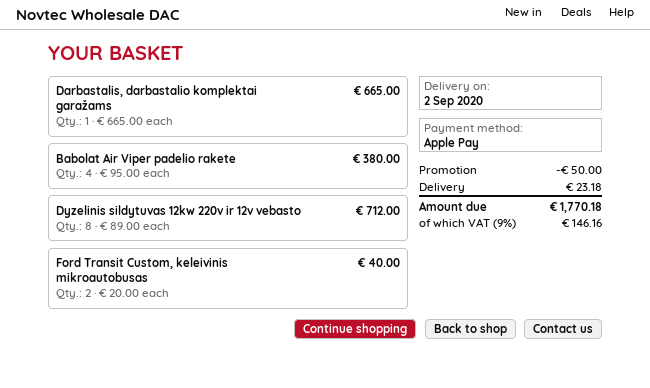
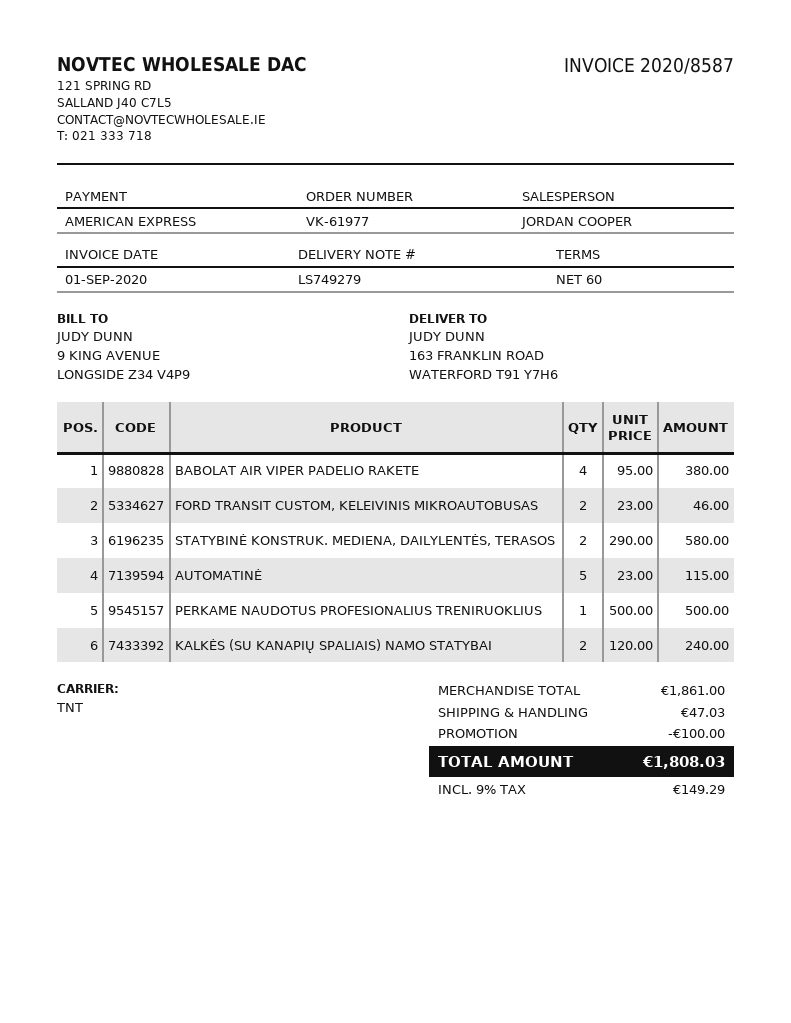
payment method: Apple Pay -> American Express
Darbastalis, darbastalio komplektai garažams: 1 x 665.00 = 665.00 -> none
Dyzelinis sildytuvas 12kw 220v ir 12v vebasto: 8 x 89.00 = 712.00 -> none
Ford Transit Custom, keleivinis mikroautobusas: 2 x 20.00 = 40.00 -> 2 x 23.00 = 46.00
STATYBINĖ KONSTRUK. MEDIENA, DAILYLENTĖS, TERASOS: none -> 2 x 290.00 = 580.00
AUTOMATINĖ: none -> 5 x 23.00 = 115.00
PERKAME NAUDOTUS PROFESIONALIUS TRENIRUOKLIUS: none -> 1 x 500.00 = 500.00
KALKĖS (SU KANAPIŲ SPALIAIS) NAMO STATYBAI: none -> 2 x 120.00 = 240.00
discount: 50.00 -> 100.00
shipping: 23.18 -> 47.03
tax: 9% = 146.16 -> 9% = 149.29
total: 1770.18 -> 1808.03

